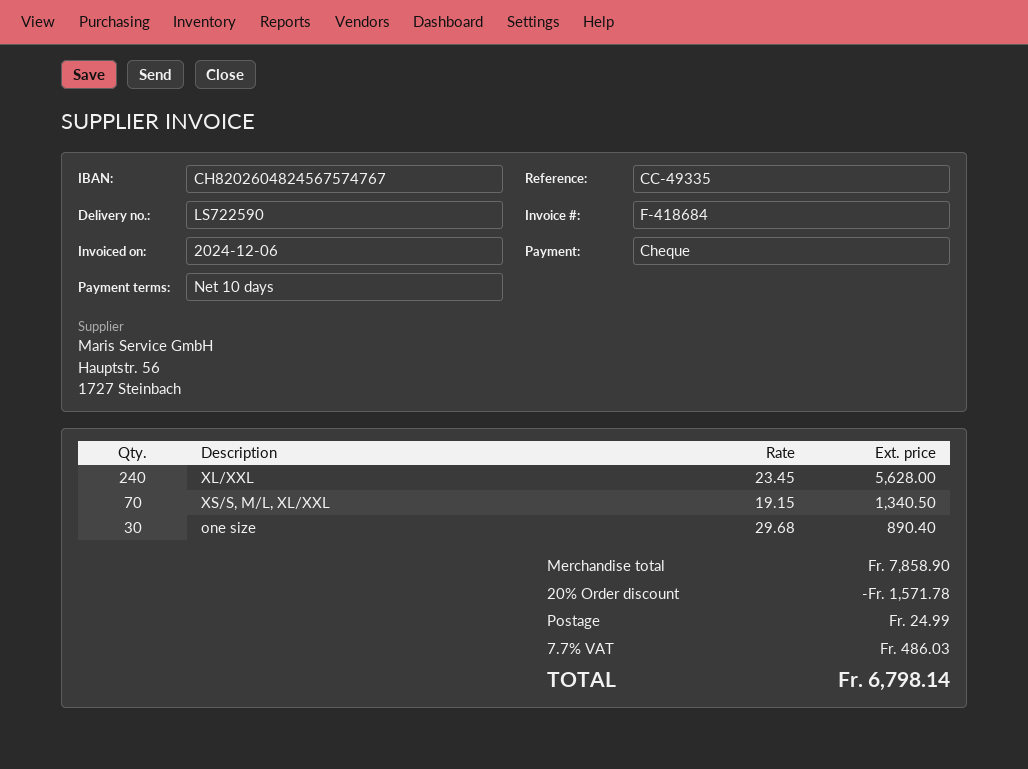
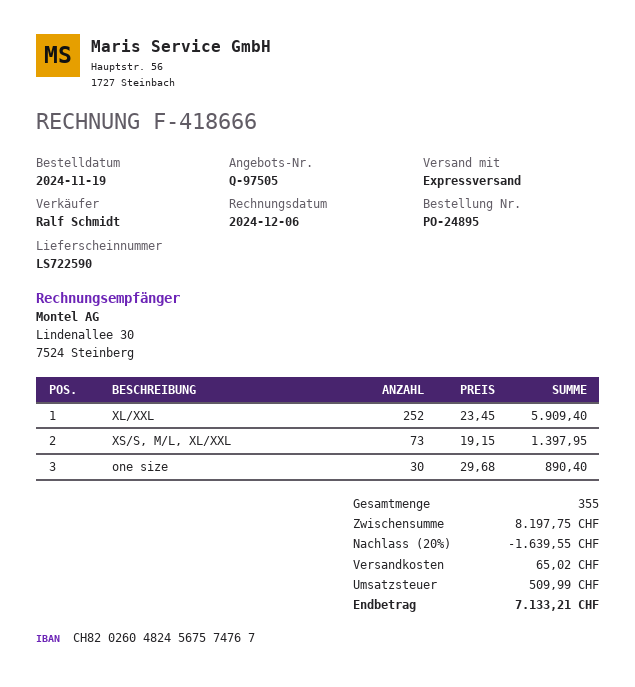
invoice number: F-418684 -> F-418666
XL/XXL: 240 x 23.45 = 5628.00 -> 252 x 23.45 = 5909.40
XS/S, M/L, XL/XXL: 70 x 19.15 = 1340.50 -> 73 x 19.15 = 1397.95
subtotal: 7858.90 -> 8197.75
discount: 20% = 1571.78 -> 20% = 1639.55
shipping: 24.99 -> 65.02
tax: 486.03 -> 509.99
total: 6798.14 -> 7133.21

